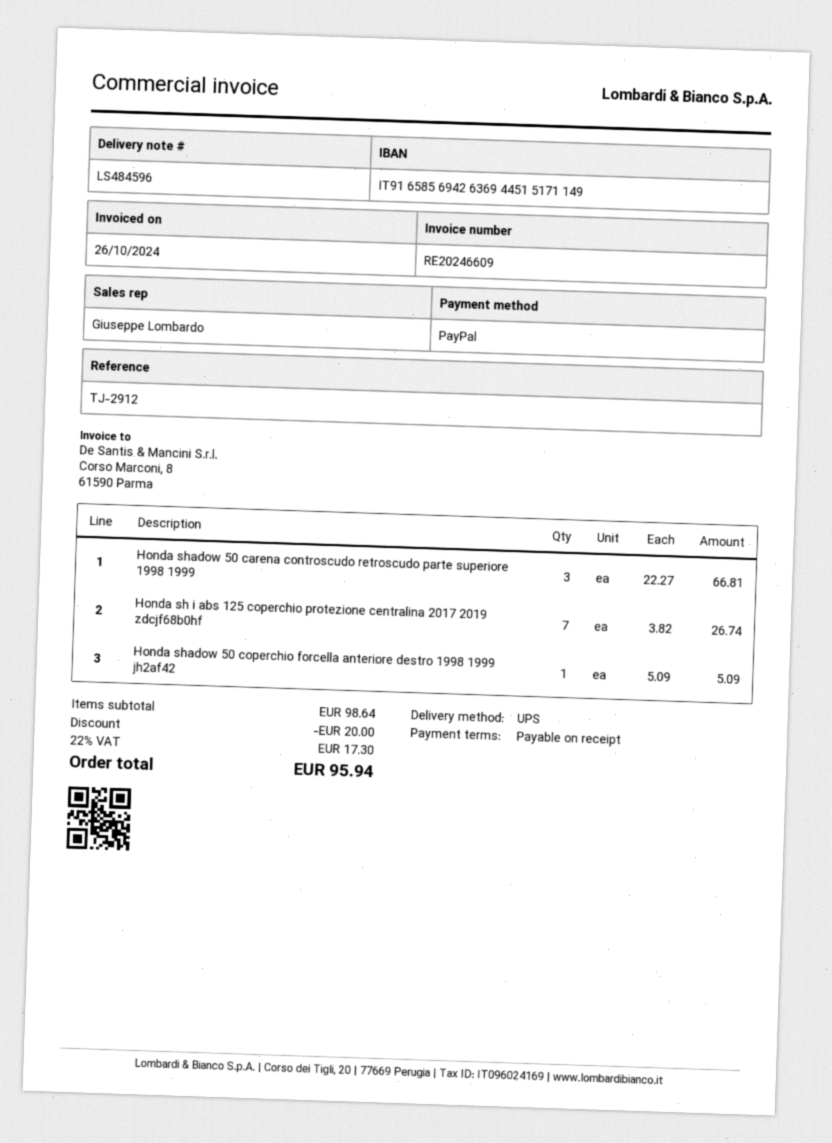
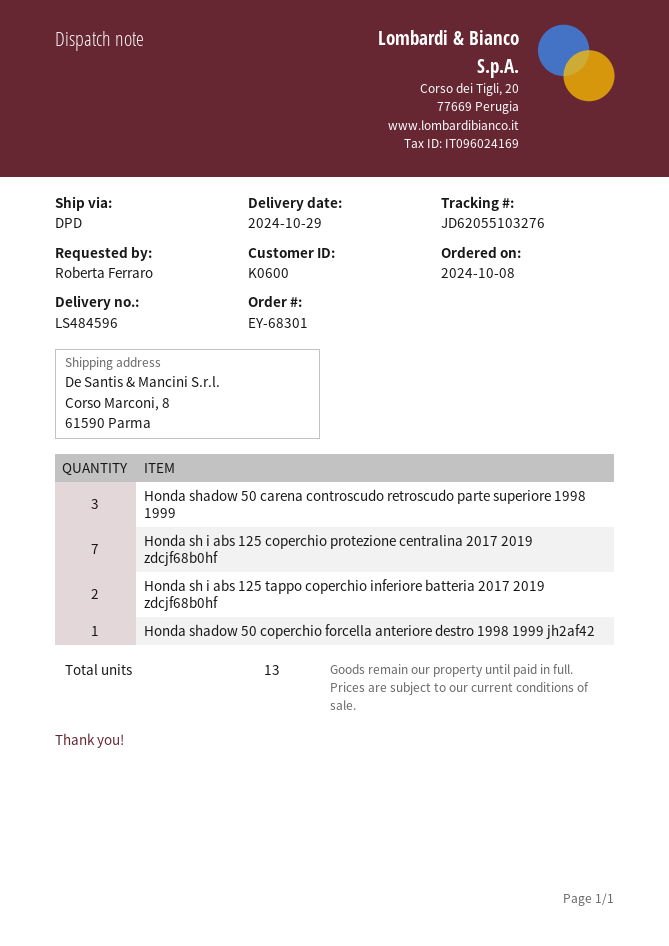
shipping method: UPS -> DPD
Honda sh i abs 125 tappo coperchio inferiore batteria 2017 2019 zdcjf68b0hf: none -> 2

